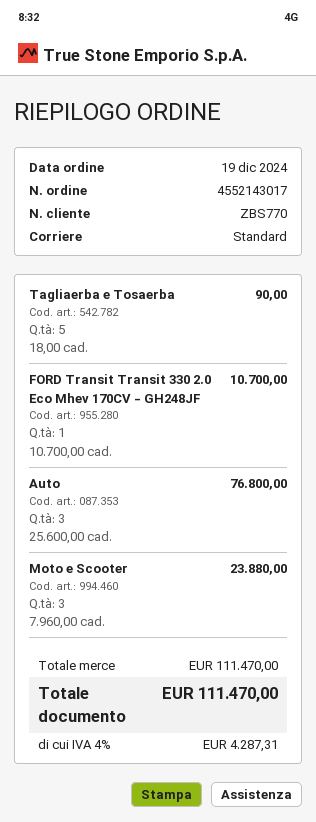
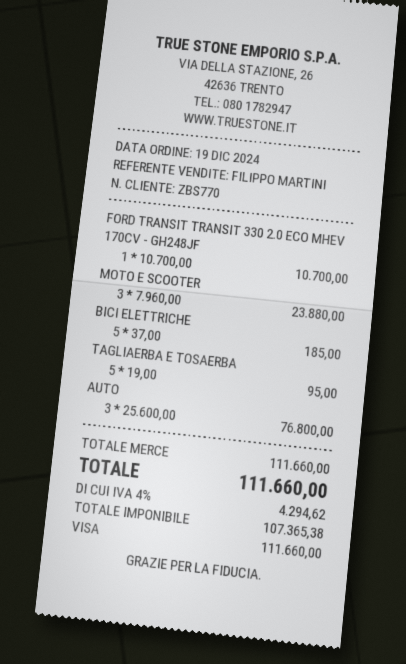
Tagliaerba e Tosaerba: 5 x 18.00 = 90.00 -> 5 x 19.00 = 95.00
BICI ELETTRICHE: none -> 5 x 37.00 = 185.00
subtotal: 111470.00 -> 111660.00
tax: 4% = 4287.31 -> 4% = 4294.62
total: 111470.00 -> 111660.00

